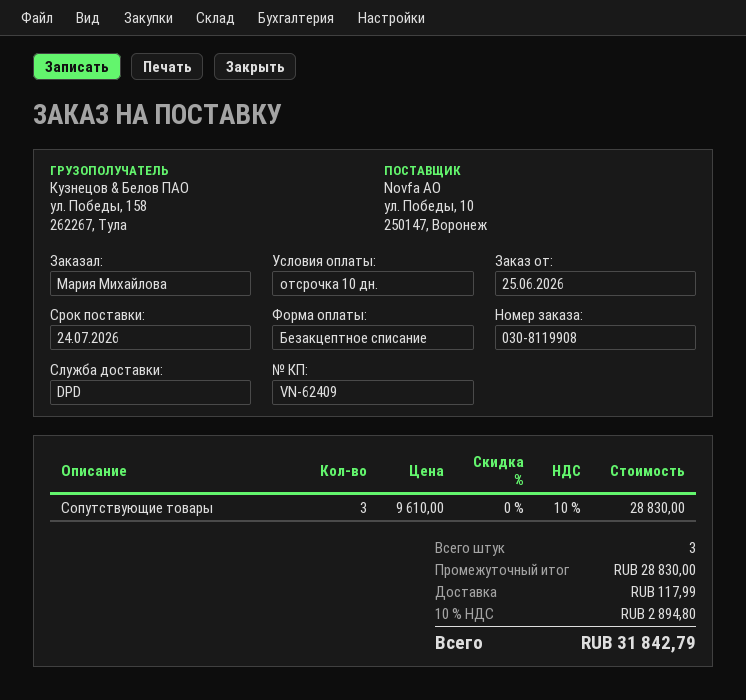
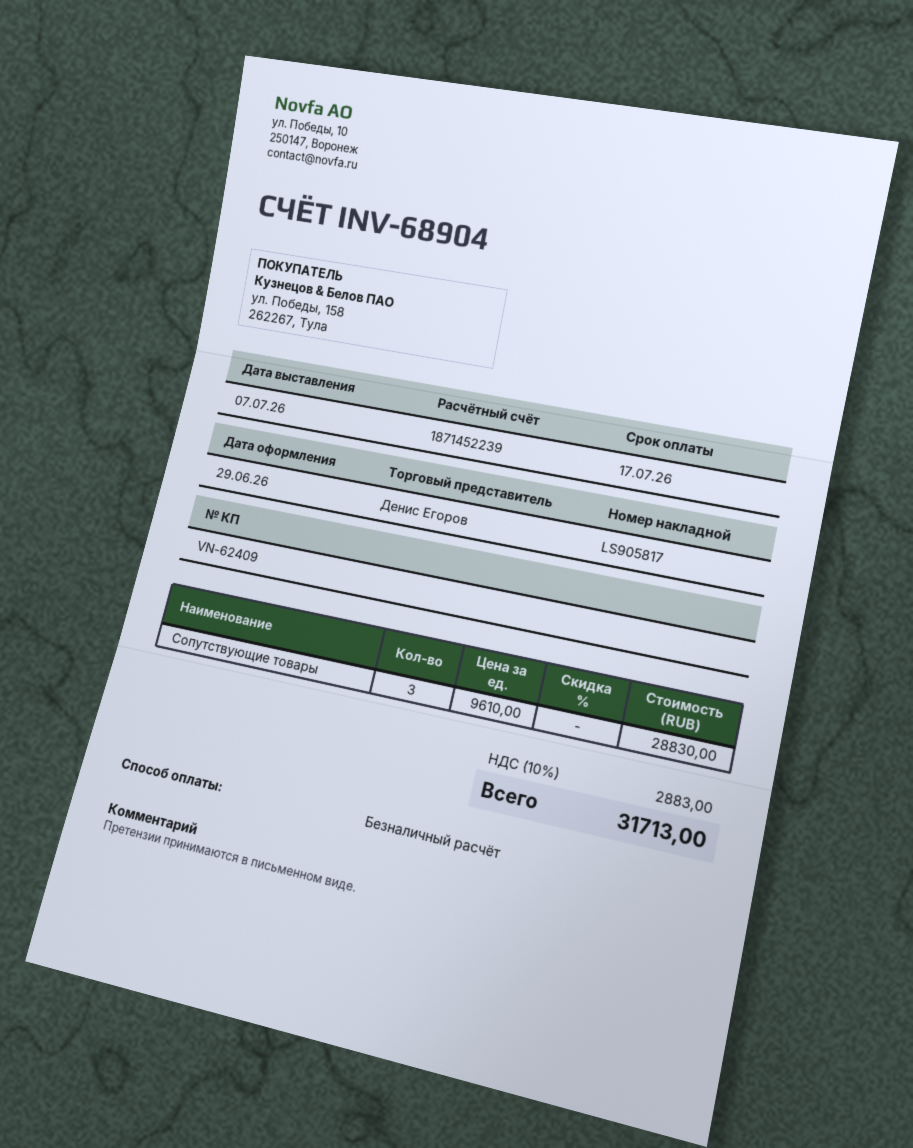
order date: 2026-06-25 -> 2026-06-29
payment method: direct debit -> bank transfer
shipping: 117.99 -> none
tax: 10% = 2894.80 -> 10% = 2883.00
total: 31842.79 -> 31713.00

